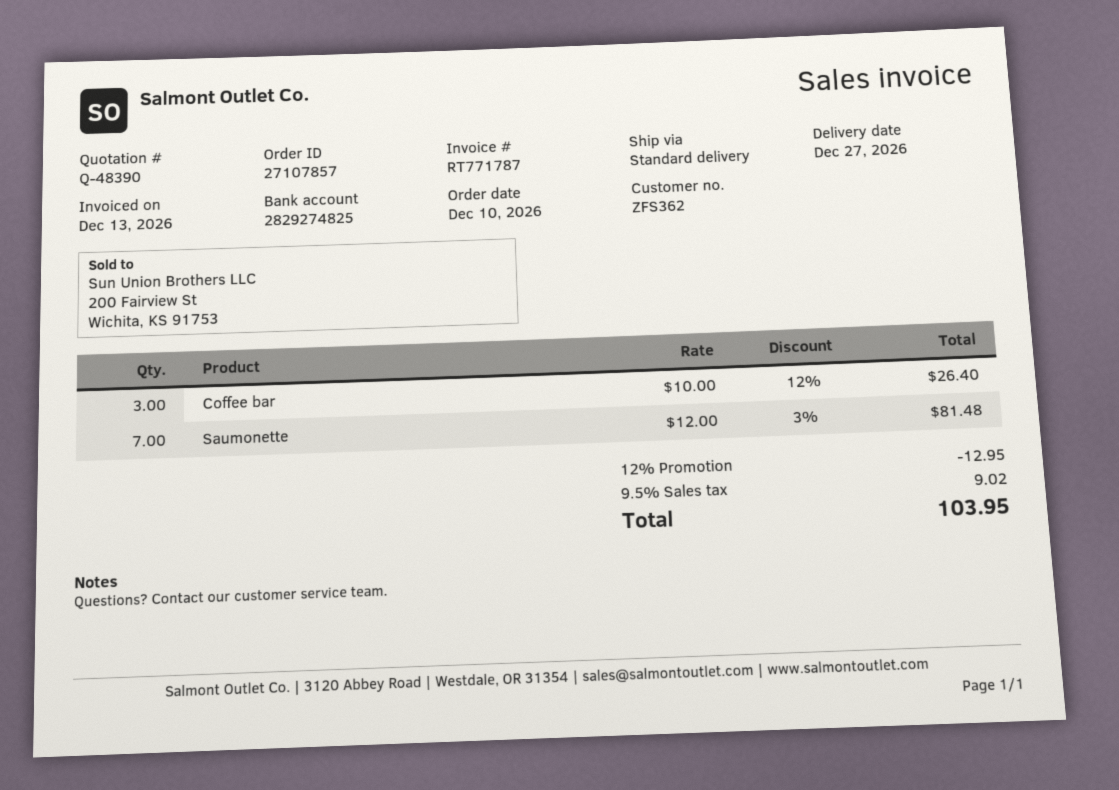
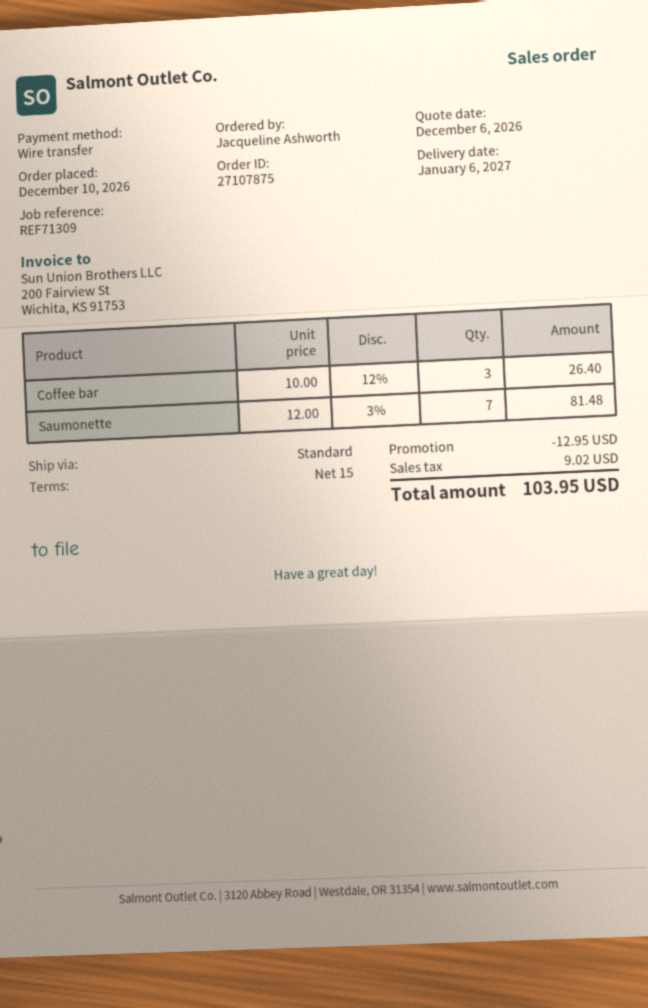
order number: 27107857 -> 27107875
delivery date: 2026-12-27 -> 2027-01-06

